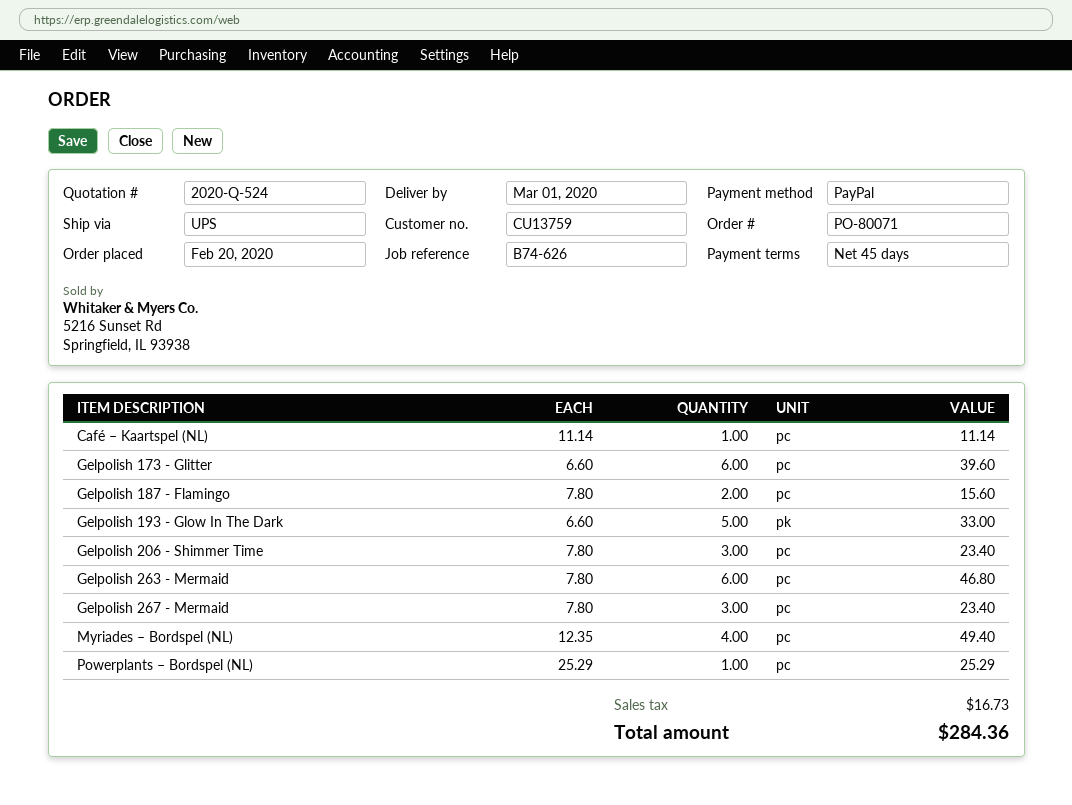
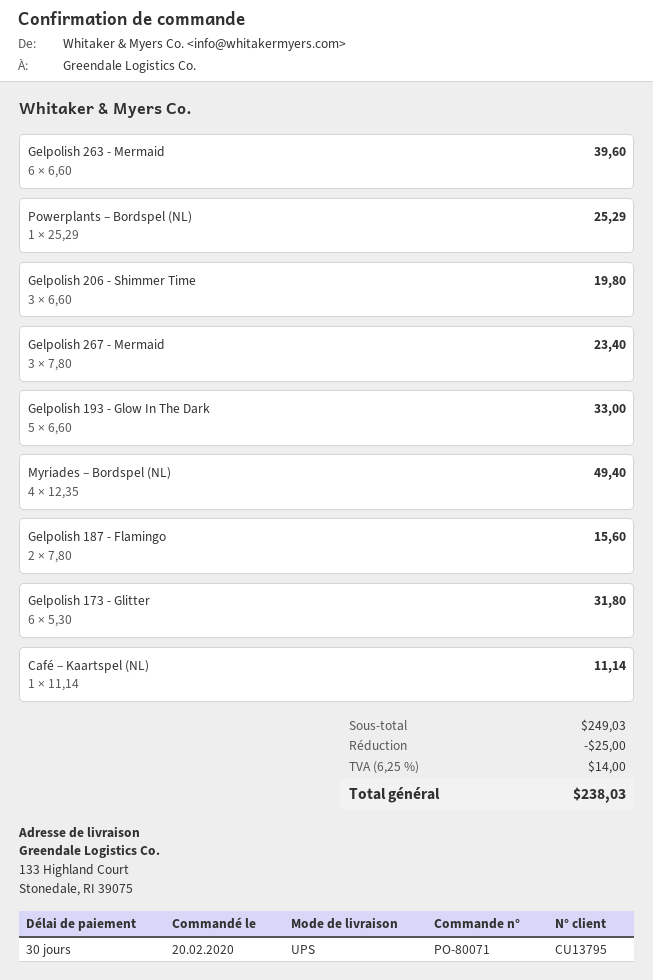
payment terms: 45 days -> 30 days
customer number: CU13759 -> CU13795
Gelpolish 173 - Glitter: 6 x 6.60 = 39.60 -> 6 x 5.30 = 31.80
Gelpolish 206 - Shimmer Time: 3 x 7.80 = 23.40 -> 3 x 6.60 = 19.80
Gelpolish 263 - Mermaid: 6 x 7.80 = 46.80 -> 6 x 6.60 = 39.60
discount: none -> 25.00
tax: 16.73 -> 14.00
total: 284.36 -> 238.03

